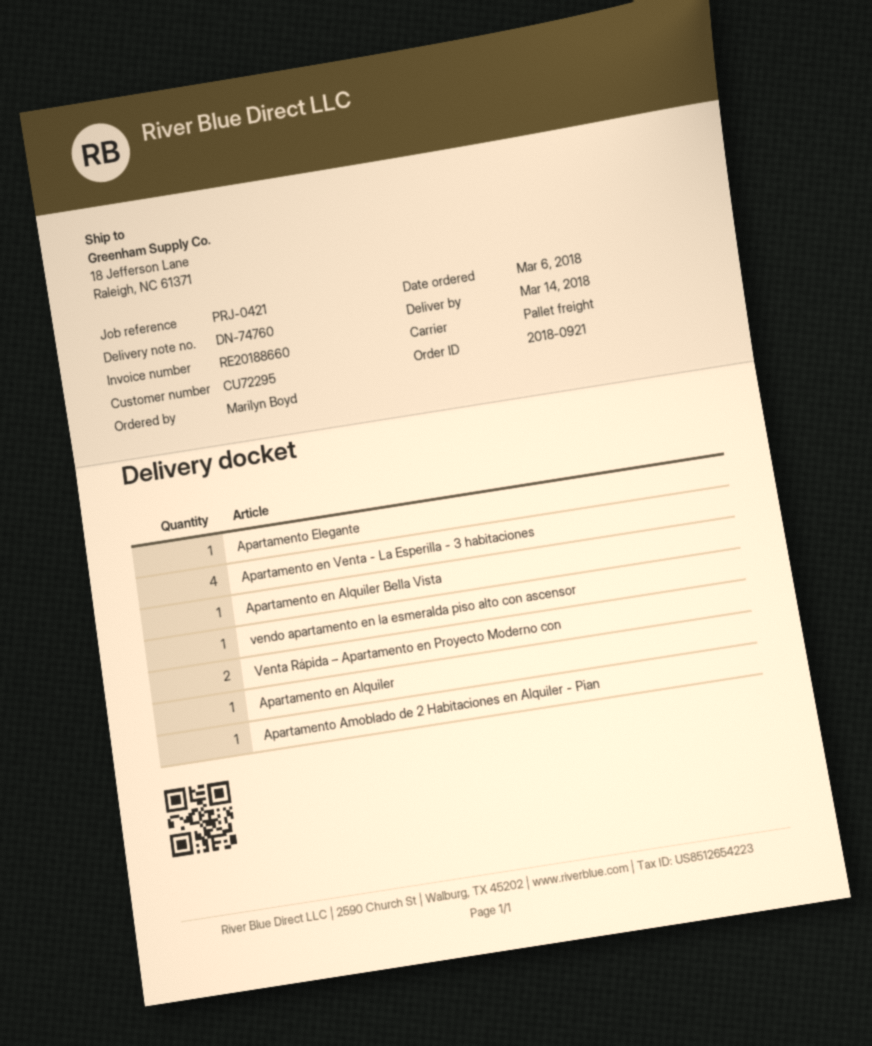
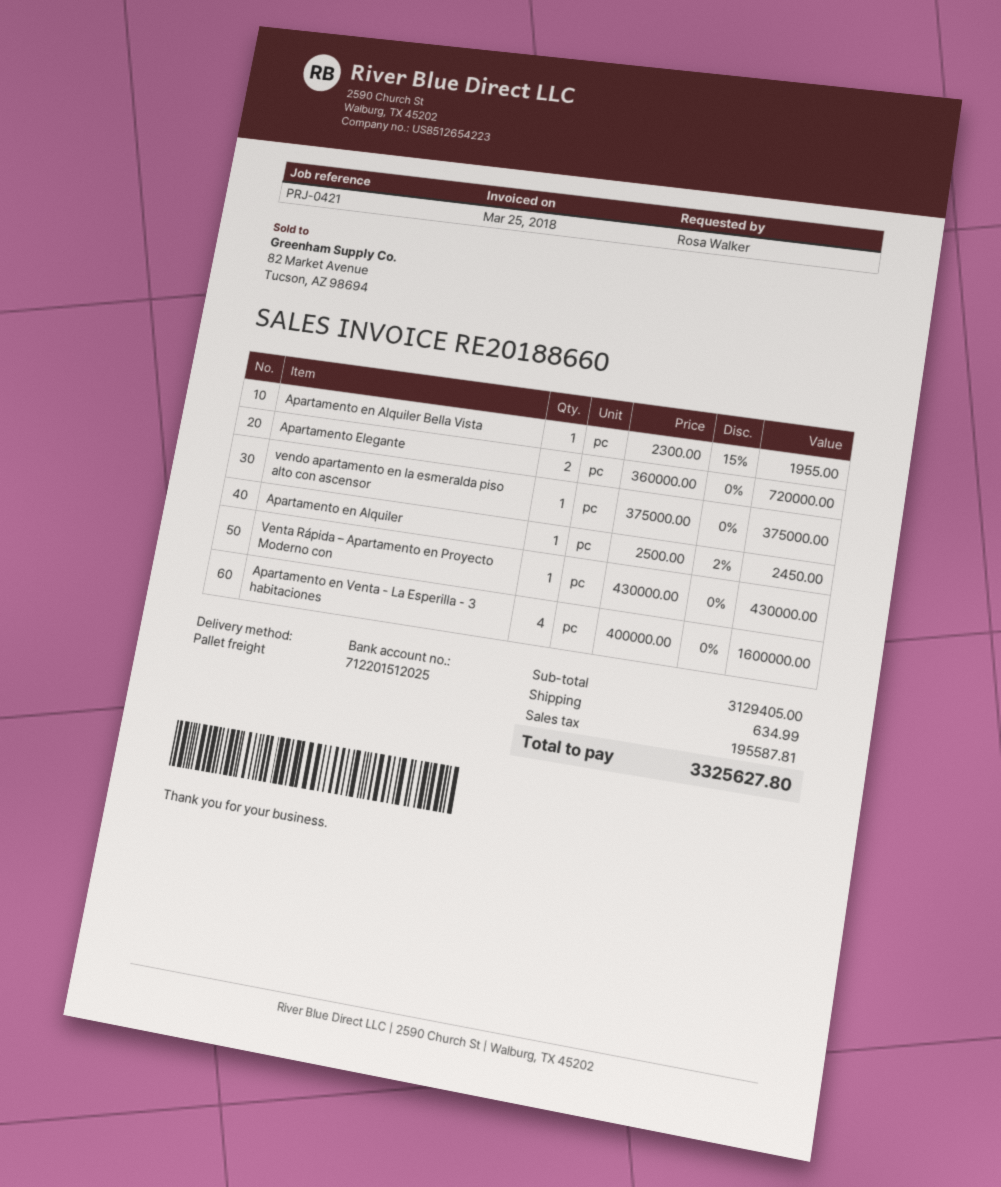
ordered by: Marilyn Boyd -> Rosa Walker
Apartamento Elegante: 1 -> 2
Venta Rápida – Apartamento en Proyecto Moderno con: 2 -> 1
Apartamento Amoblado de 2 Habitaciones en Alquiler - Pian: 1 -> none

